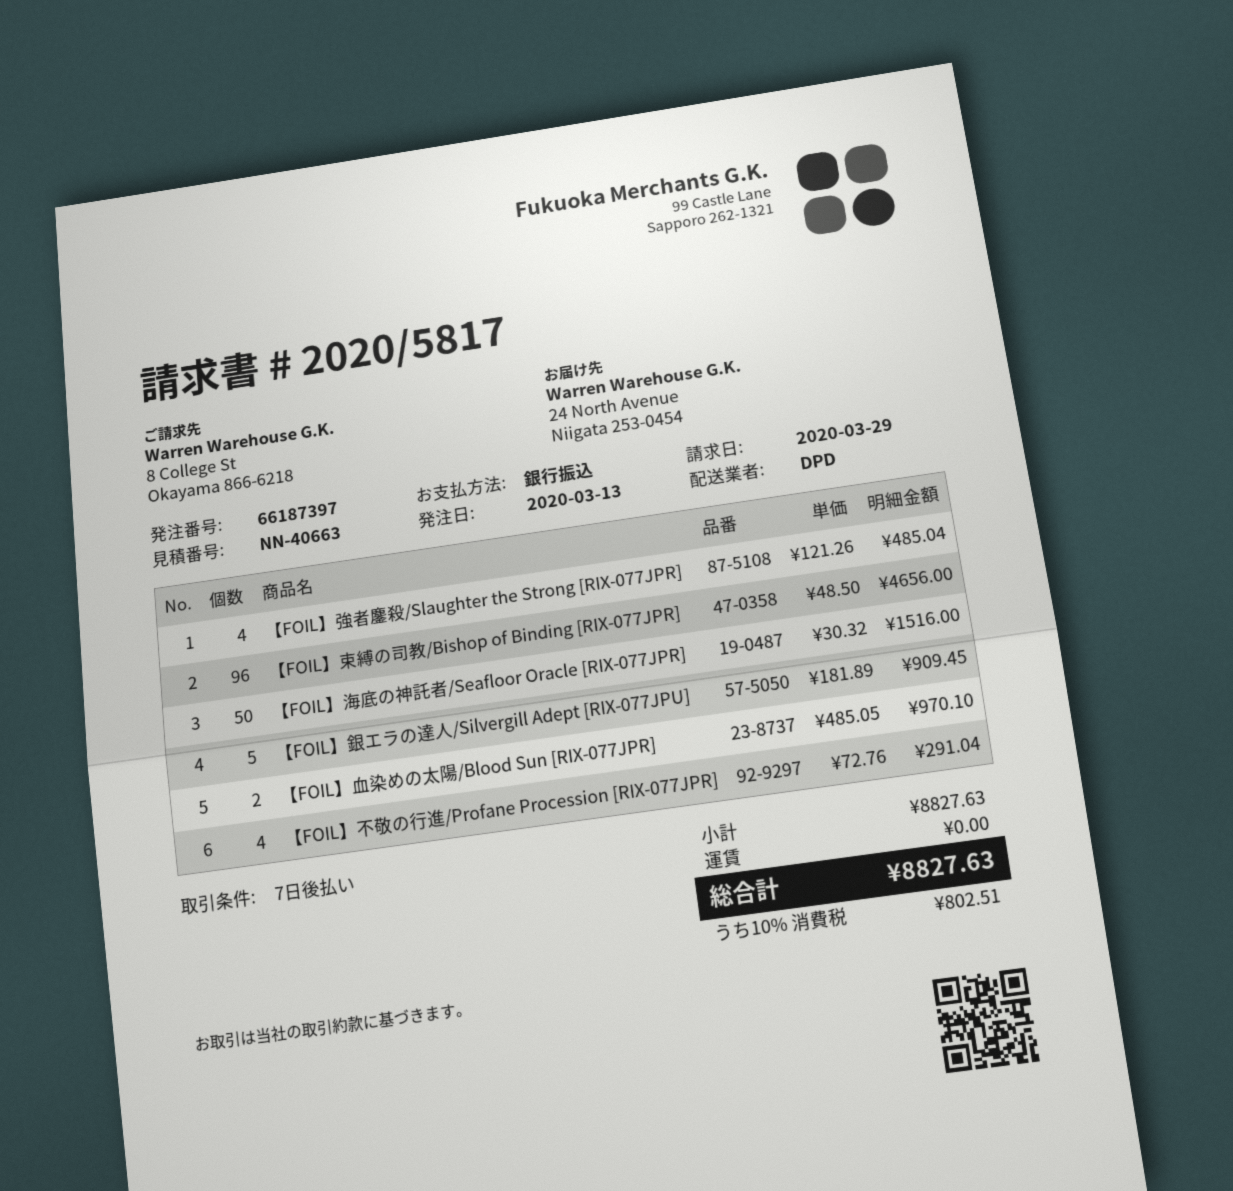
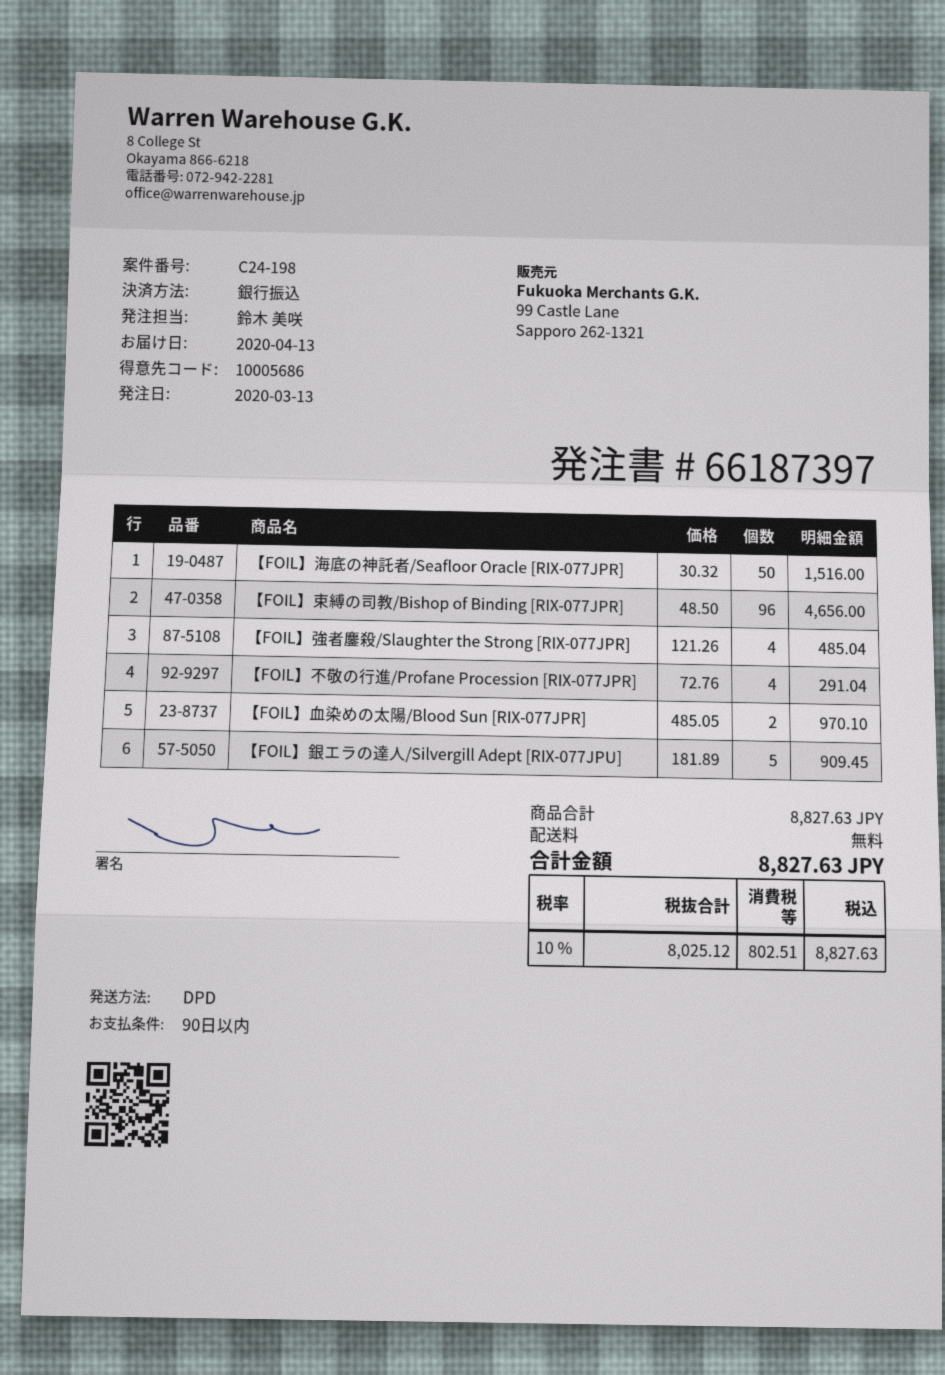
payment terms: 7 days -> 90 days

